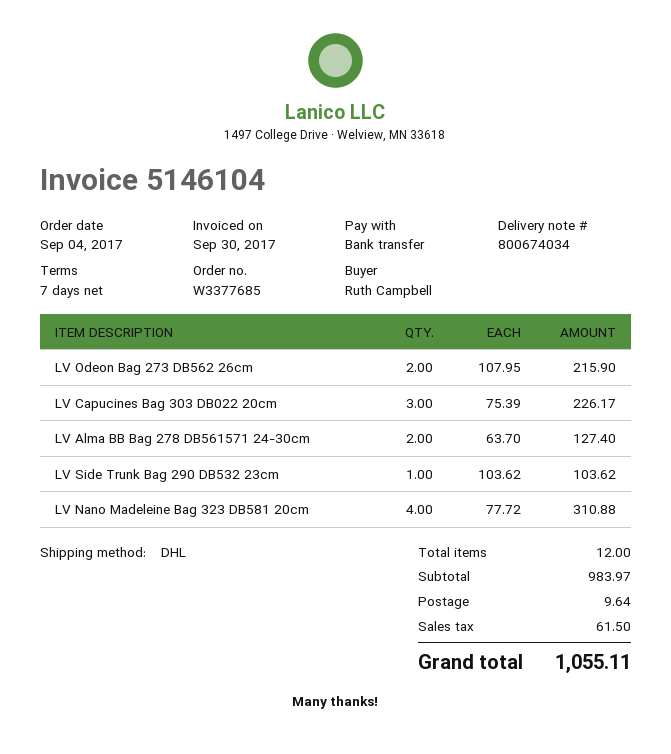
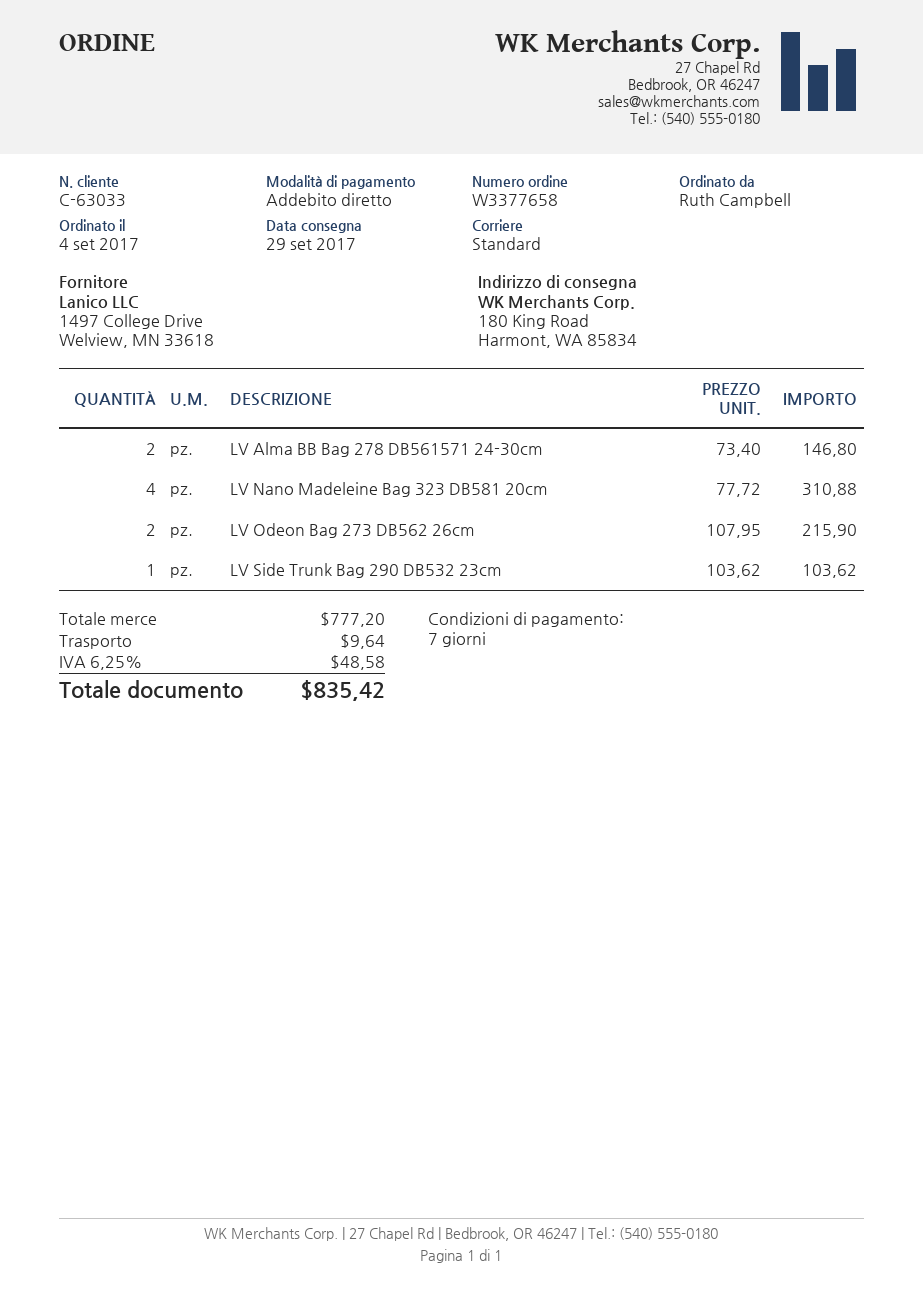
order number: W3377685 -> W3377658
payment method: bank transfer -> direct debit
shipping method: DHL -> standard
LV Capucines Bag 303 DB022 20cm: 3 x 75.39 = 226.17 -> none
LV Alma BB Bag 278 DB561571 24-30cm: 2 x 63.70 = 127.40 -> 2 x 73.40 = 146.80
subtotal: 983.97 -> 777.20
tax: 61.50 -> 48.58
total: 1055.11 -> 835.42

